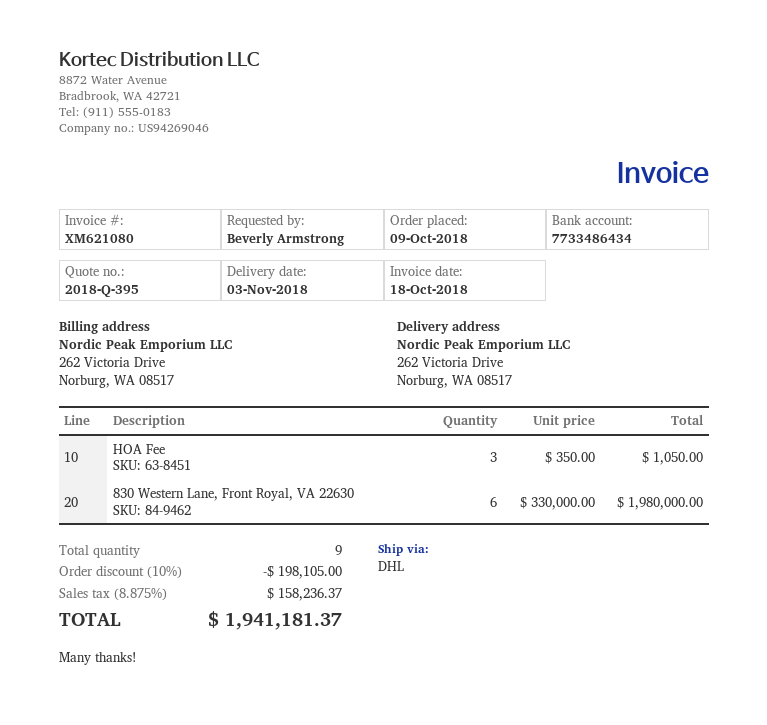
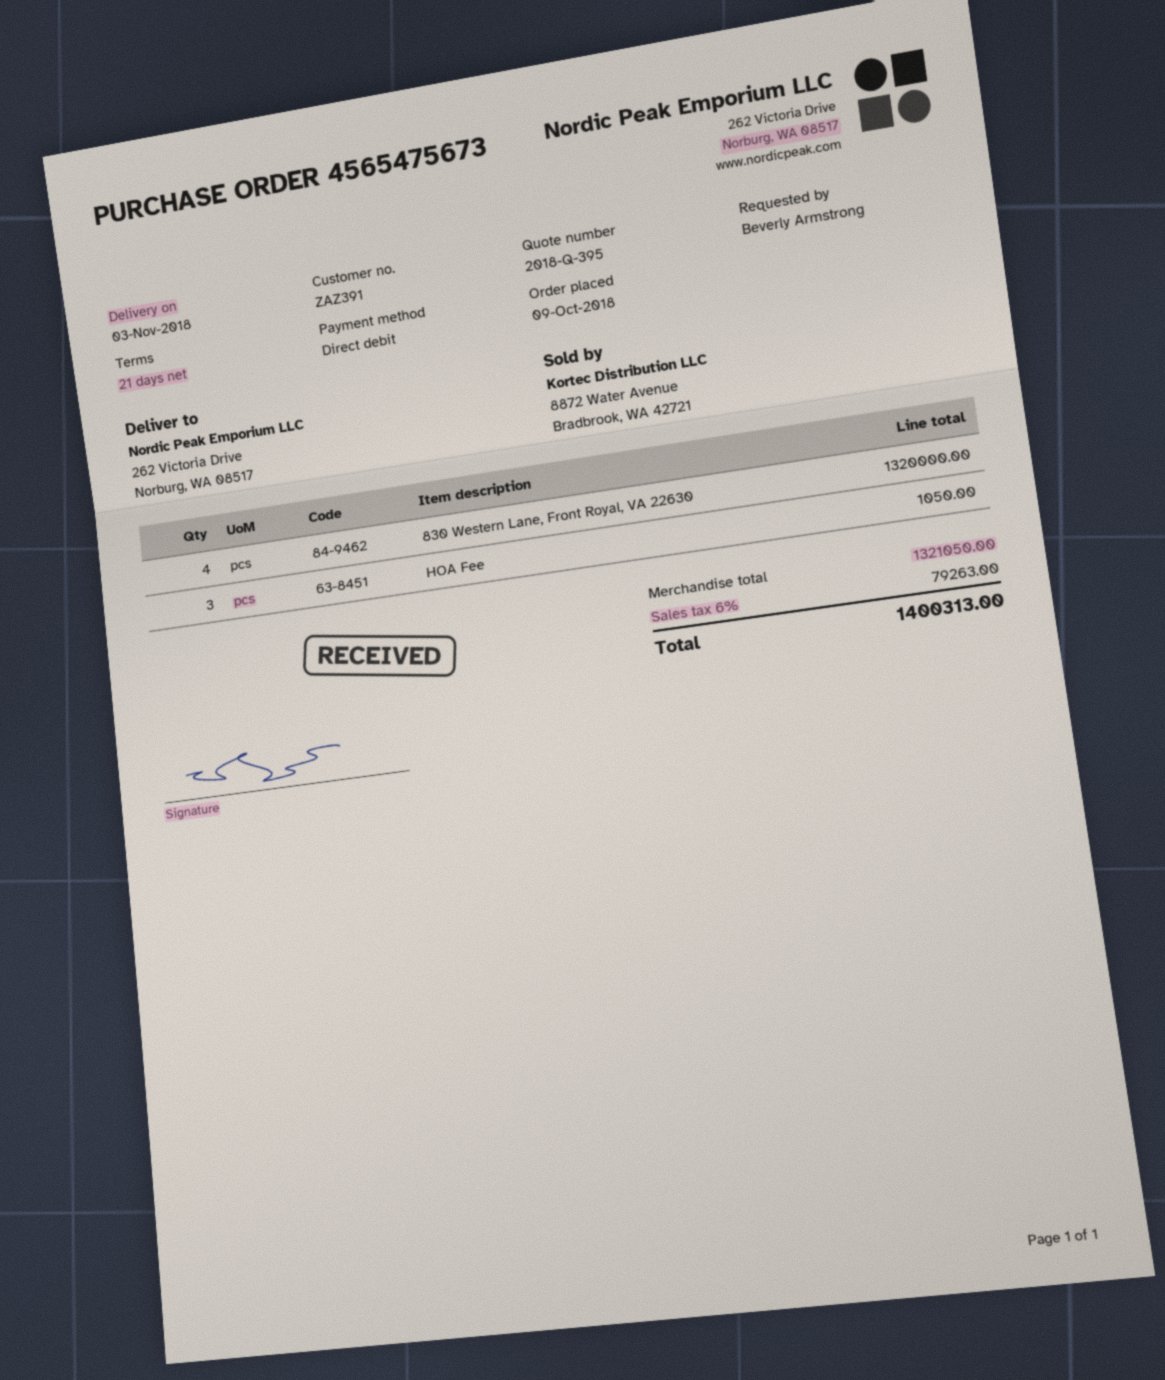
830 Western Lane, Front Royal, VA 22630: 6 for 1980000.00 -> 4 for 1320000.00
discount: 10% = 198105.00 -> none
tax: 8.875% = 158236.37 -> 6% = 79263.00
total: 1941181.37 -> 1400313.00

